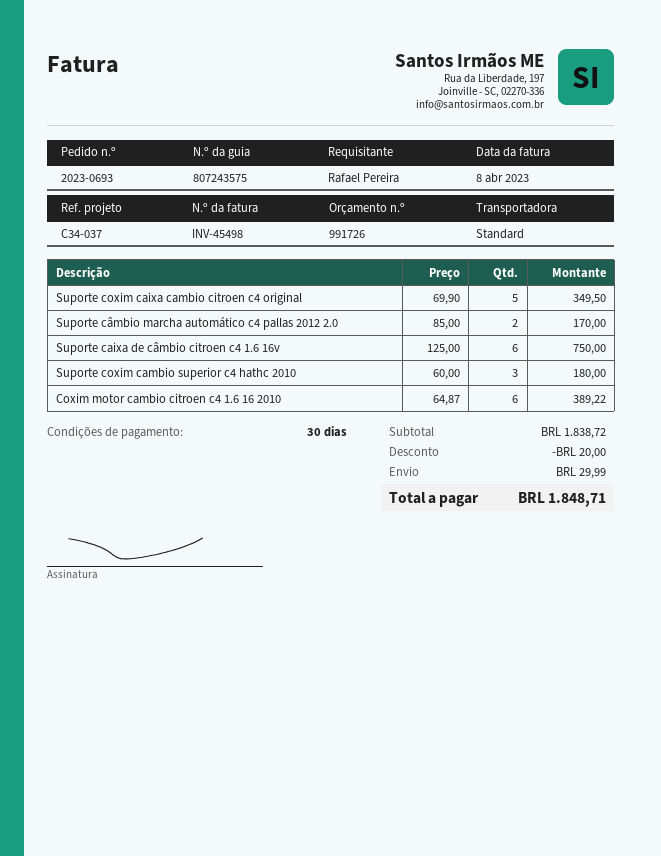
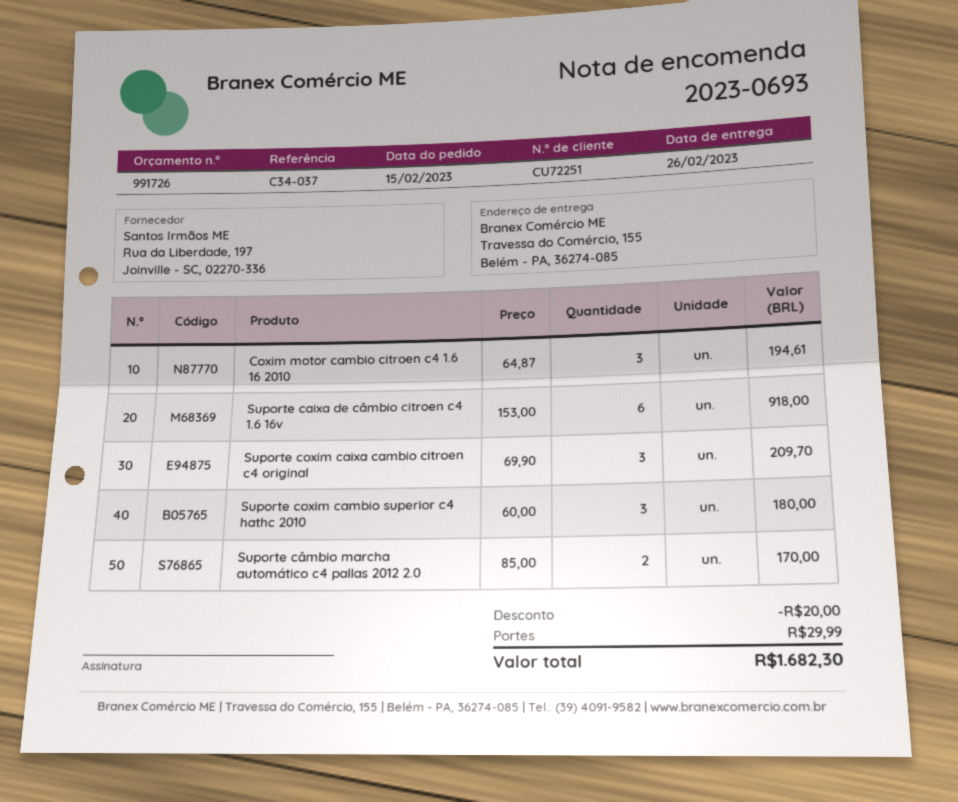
Suporte coxim caixa cambio citroen c4 original: 5 x 69.90 = 349.50 -> 3 x 69.90 = 209.70
Suporte caixa de câmbio citroen c4 1.6 16v: 6 x 125.00 = 750.00 -> 6 x 153.00 = 918.00
Coxim motor cambio citroen c4 1.6 16 2010: 6 x 64.87 = 389.22 -> 3 x 64.87 = 194.61
total: 1848.71 -> 1682.30

